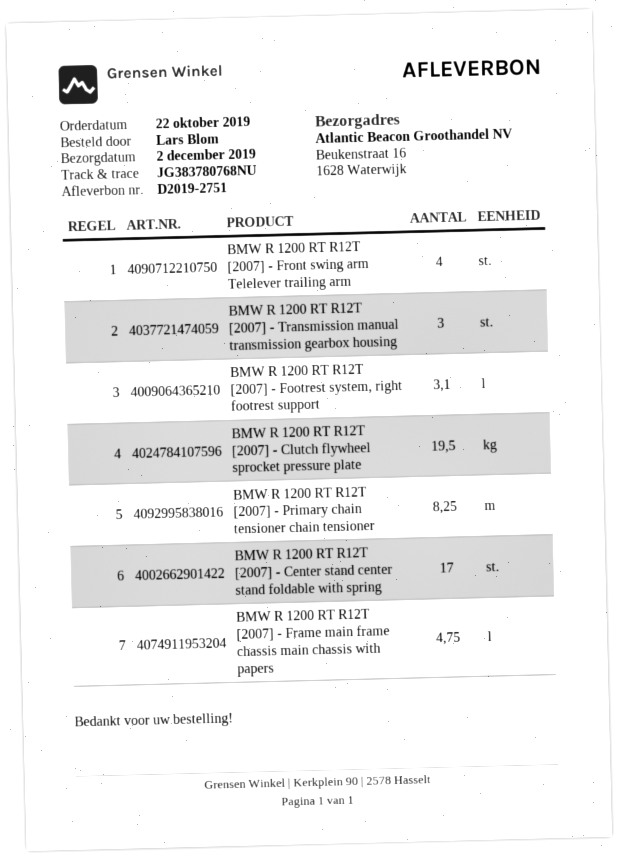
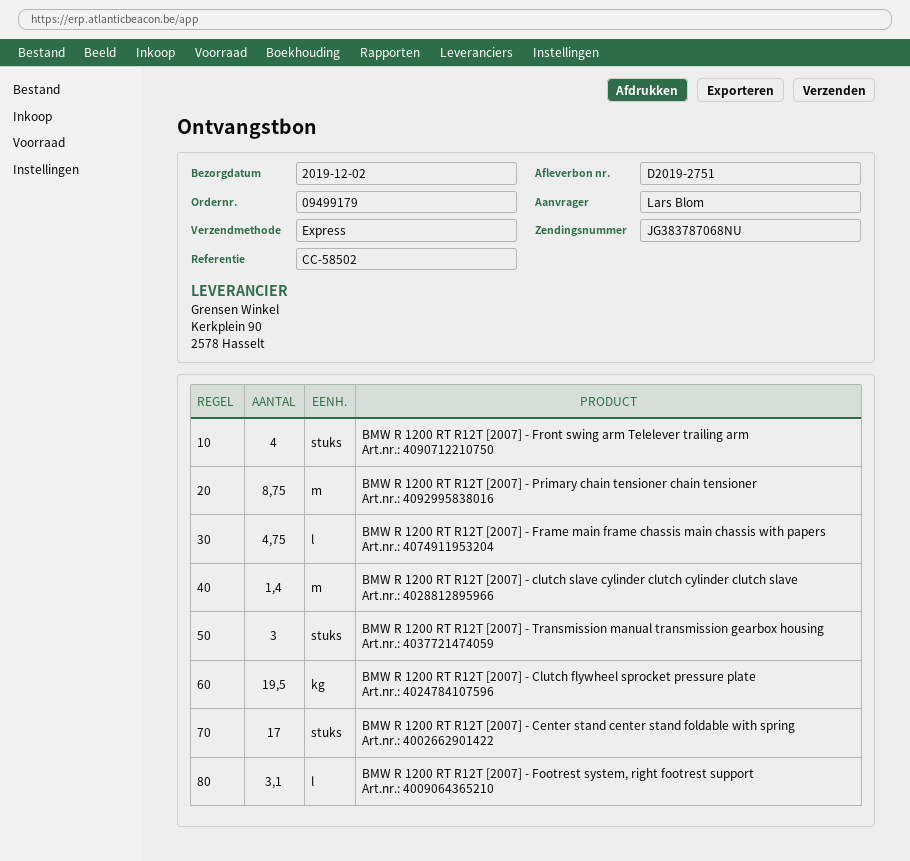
tracking number: JG383780768NU -> JG383787068NU
BMW R 1200 RT R12T [2007] - Primary chain tensioner chain tensioner: 8.25 -> 8.75
BMW R 1200 RT R12T [2007] - clutch slave cylinder clutch cylinder clutch slave: none -> 1.4

